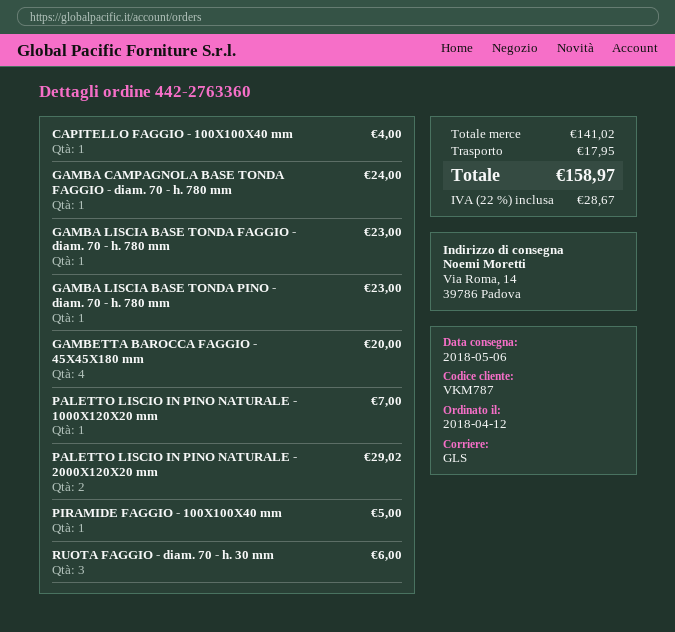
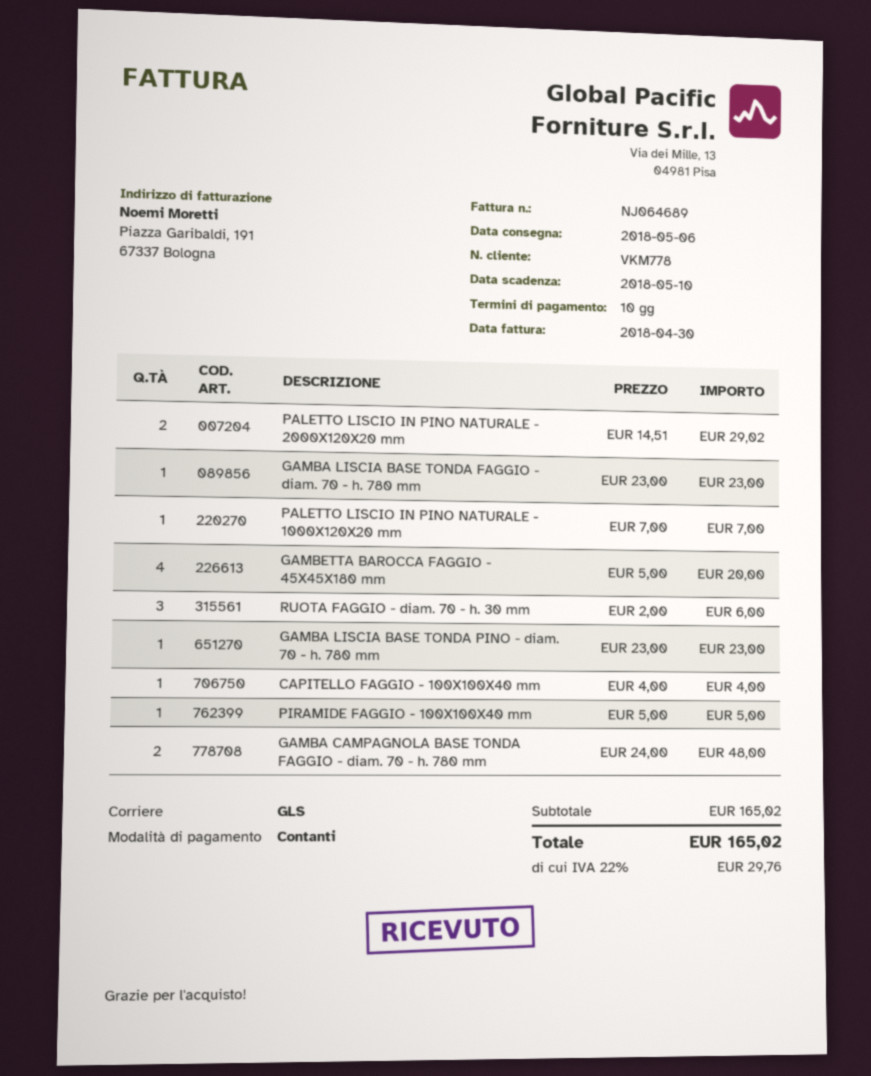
customer number: VKM787 -> VKM778
GAMBA CAMPAGNOLA BASE TONDA FAGGIO - diam. 70 - h. 780 mm: 1 for 24.00 -> 2 for 48.00
subtotal: 141.02 -> 165.02
shipping: 17.95 -> none
tax: 22% = 28.67 -> 22% = 29.76
total: 158.97 -> 165.02

